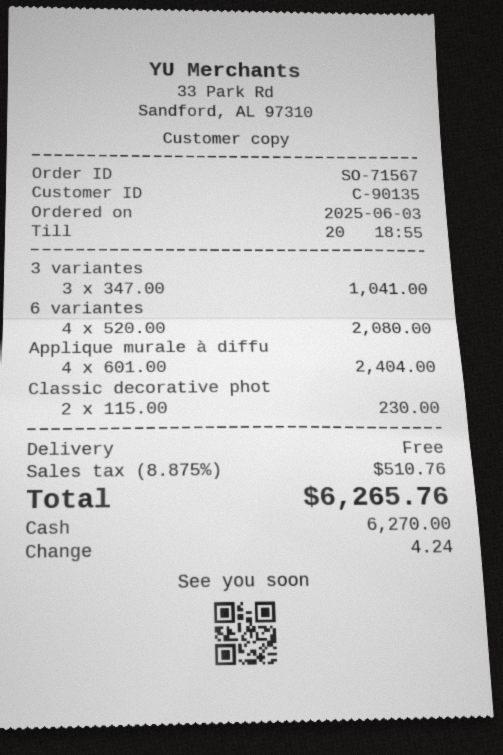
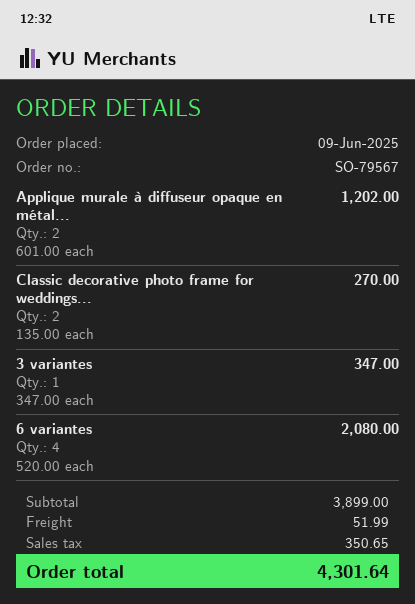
order number: SO-71567 -> SO-79567
order date: 2025-06-03 -> 2025-06-09
3 variantes: 3 x 347.00 = 1041.00 -> 1 x 347.00 = 347.00
Applique murale à diffu: 4 x 601.00 = 2404.00 -> 2 x 601.00 = 1202.00
Classic decorative phot: 2 x 115.00 = 230.00 -> 2 x 135.00 = 270.00
shipping: 0.00 -> 51.99
tax: 510.76 -> 350.65
total: 6265.76 -> 4301.64

